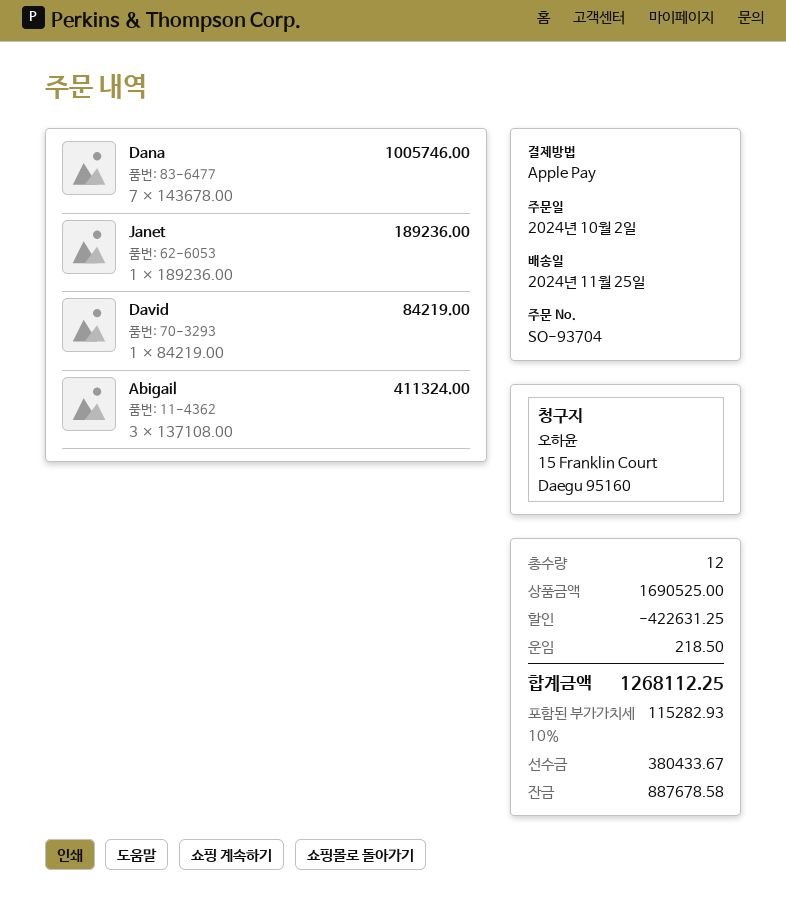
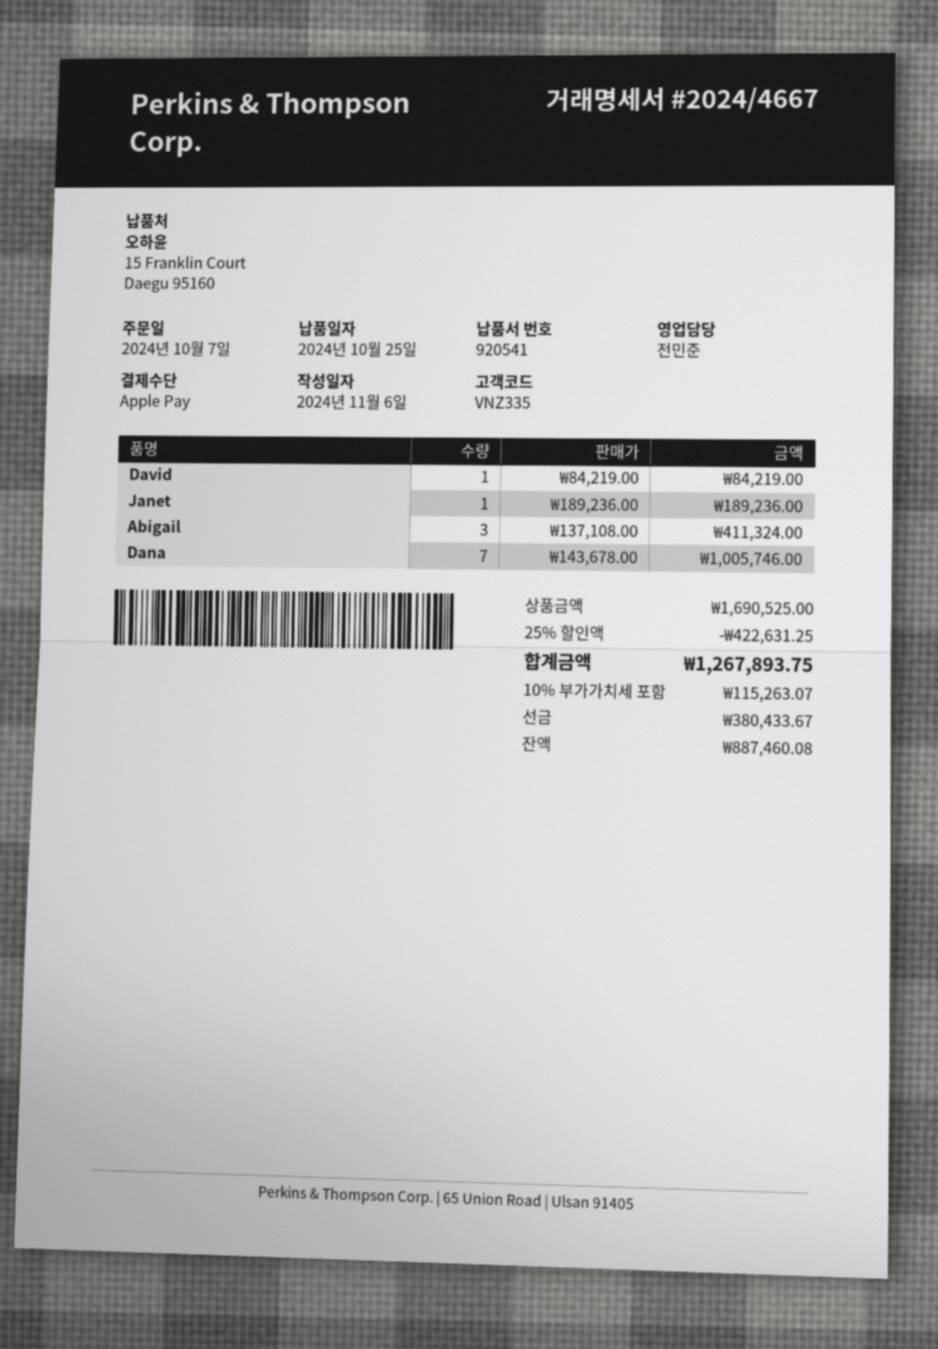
order date: 2024-10-02 -> 2024-10-07
delivery date: 2024-11-25 -> 2024-10-25
shipping: 218.50 -> none
tax: 10% = 115282.93 -> 10% = 115263.07
total: 1268112.25 -> 1267893.75
balance: 887678.58 -> 887460.08

